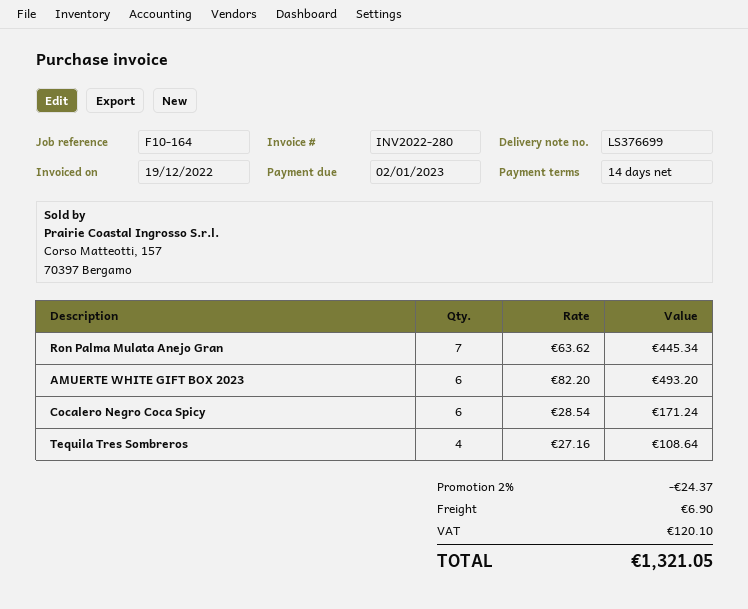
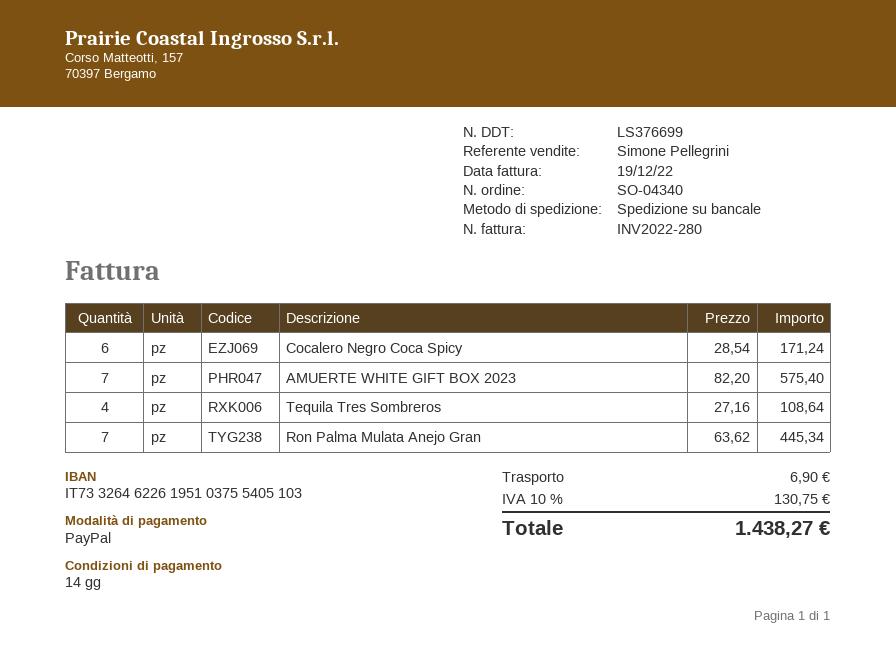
AMUERTE WHITE GIFT BOX 2023: 6 x 82.20 = 493.20 -> 7 x 82.20 = 575.40
discount: 2% = 24.37 -> none
tax: 120.10 -> 130.75
total: 1321.05 -> 1438.27

